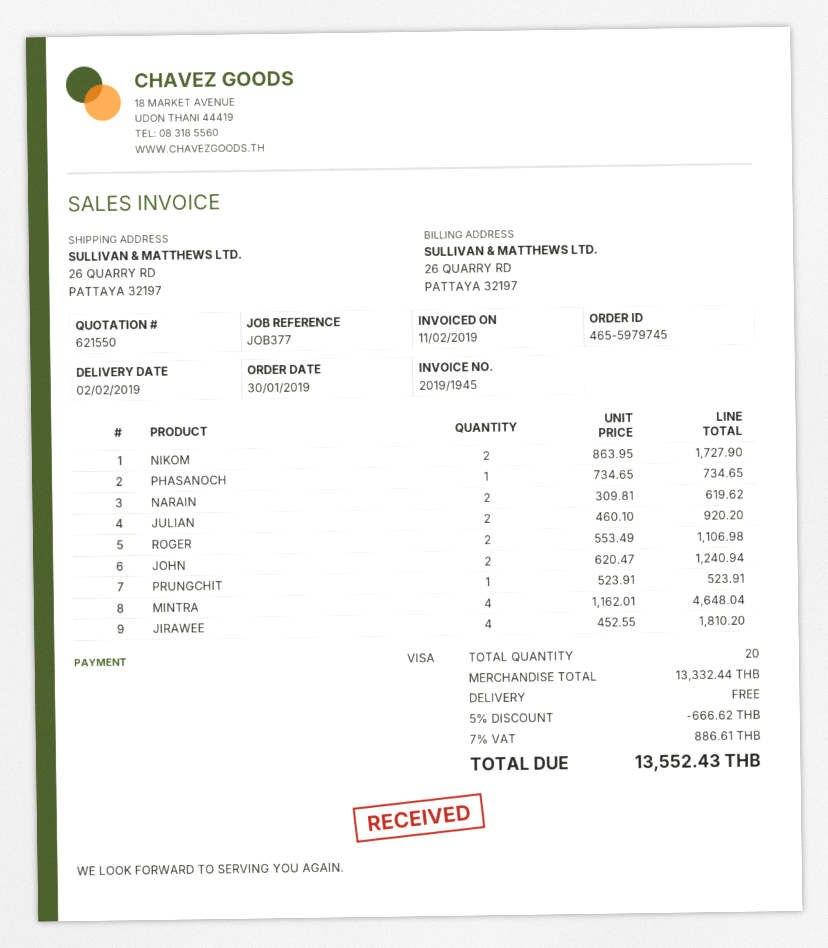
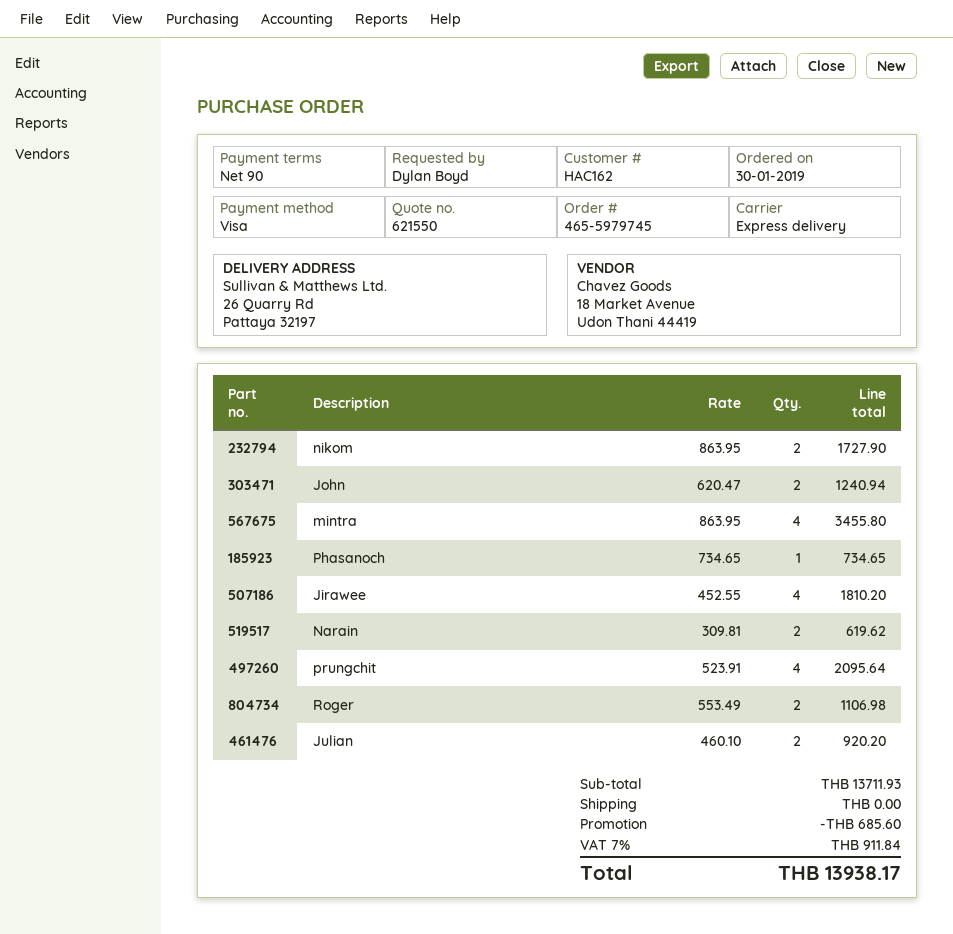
PRUNGCHIT: 1 x 523.91 = 523.91 -> 4 x 523.91 = 2095.64
MINTRA: 4 x 1162.01 = 4648.04 -> 4 x 863.95 = 3455.80
subtotal: 13332.44 -> 13711.93
discount: 666.62 -> 685.60
tax: 7% = 886.61 -> 7% = 911.84
total: 13552.43 -> 13938.17

